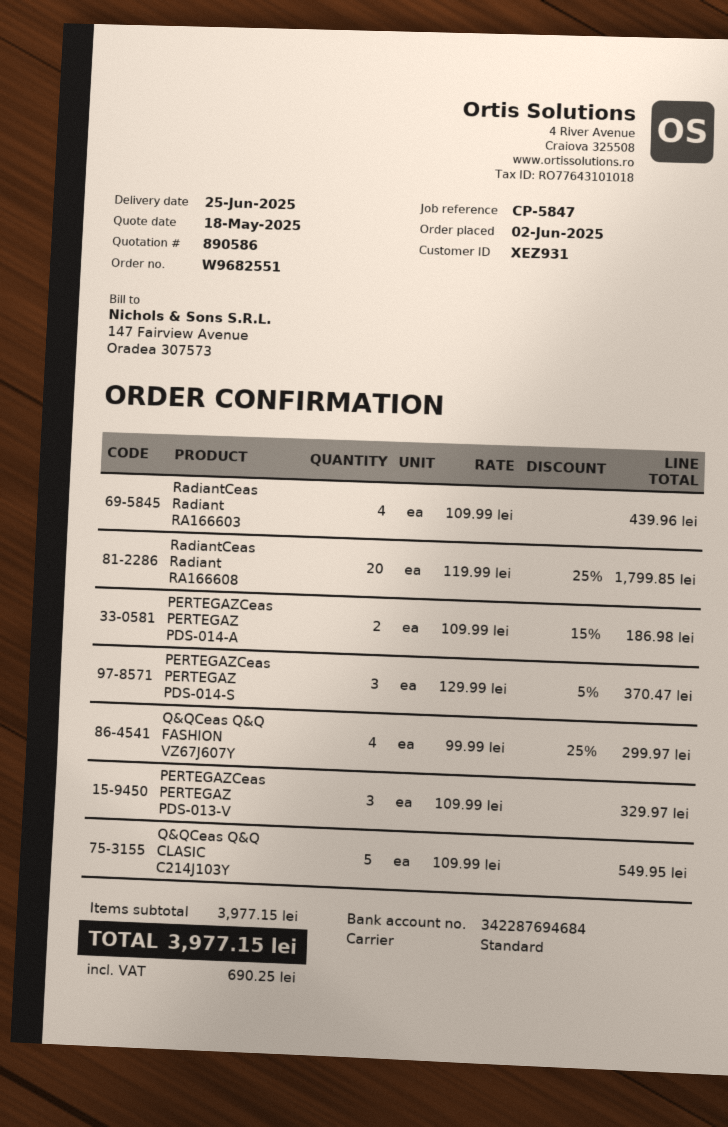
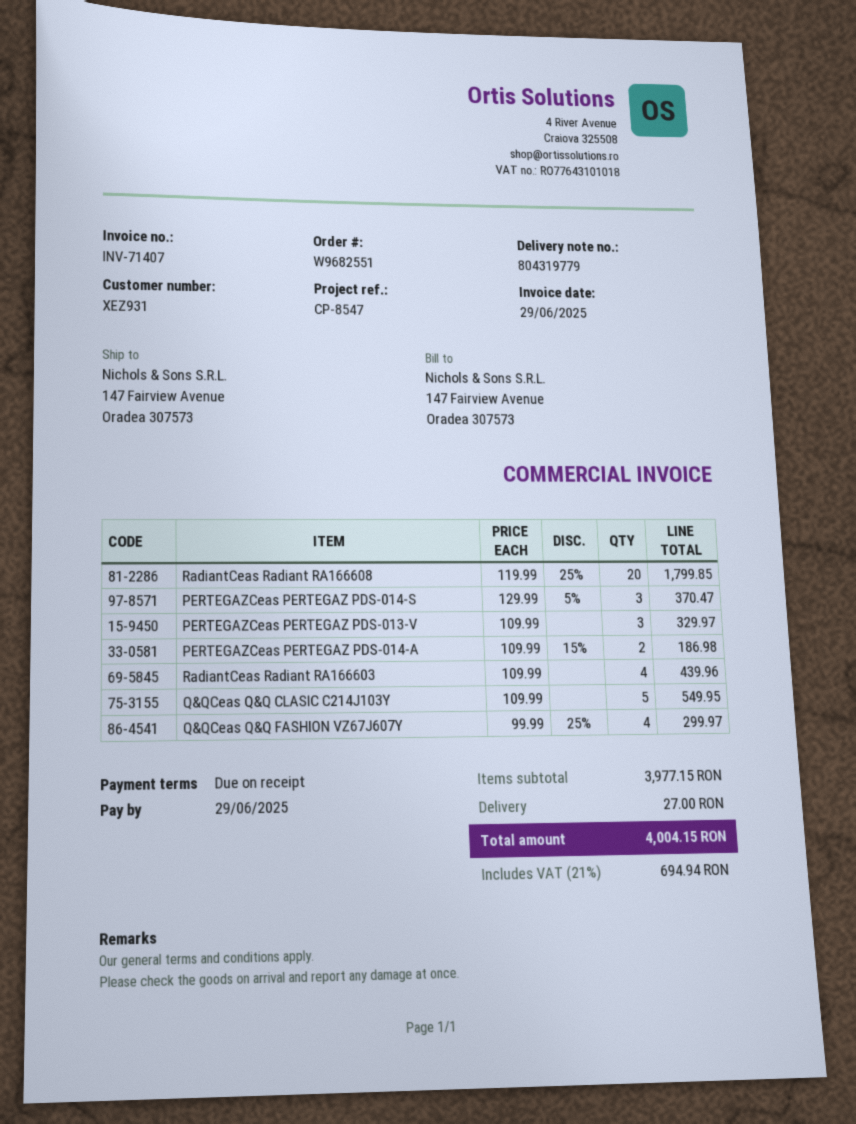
reference: CP-5847 -> CP-8547
shipping: none -> 27.00
tax: 690.25 -> 694.94
total: 3977.15 -> 4004.15

